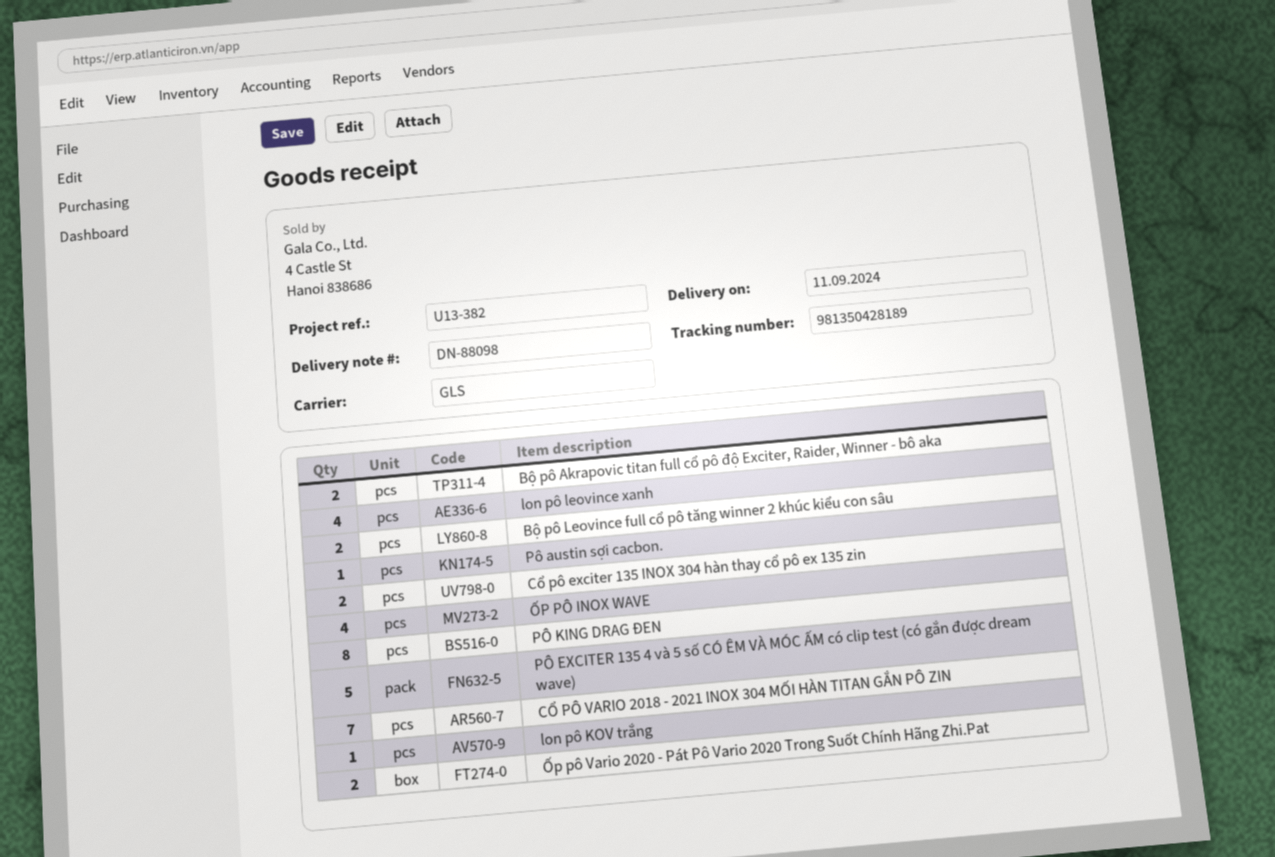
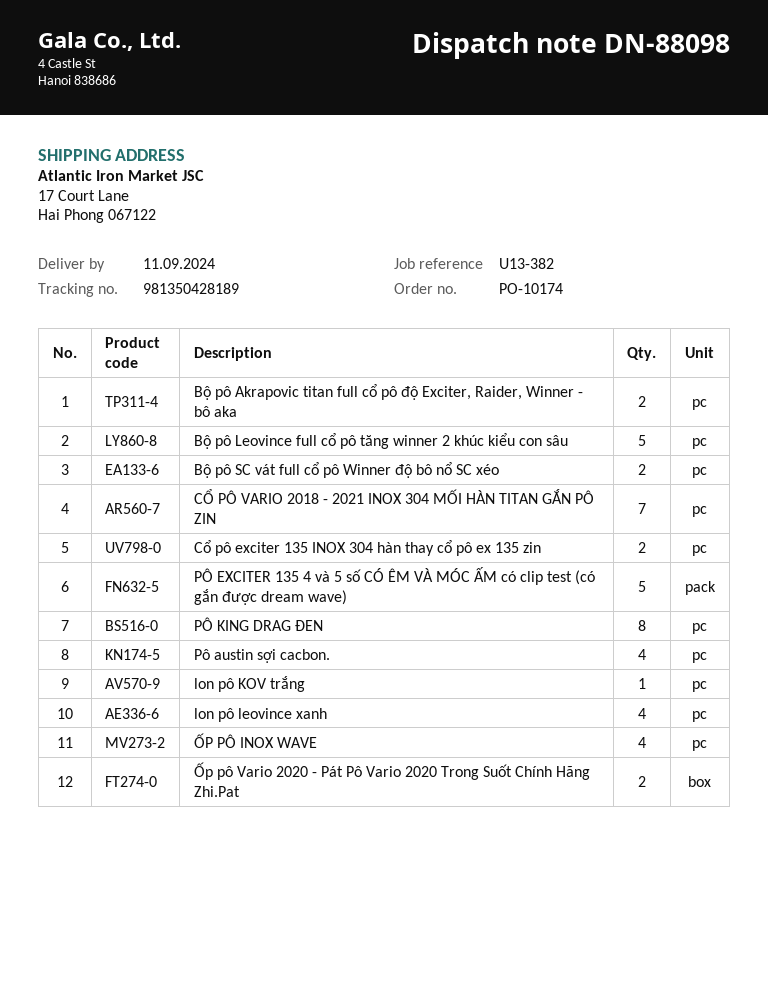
Bộ pô Leovince full cổ pô tăng winner 2 khúc kiểu con sâu: 2 -> 5
Pô austin sợi cacbon.: 1 -> 4
Bộ pô SC vát full cổ pô Winner độ bô nổ SC xéo: none -> 2

